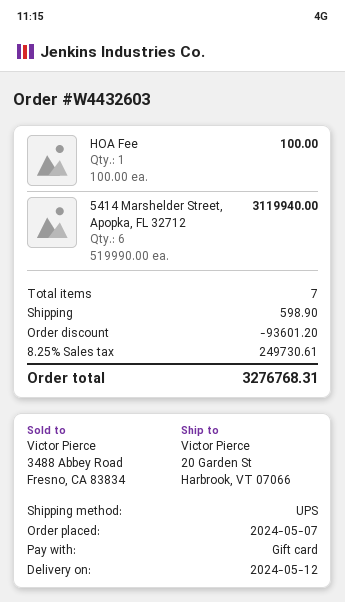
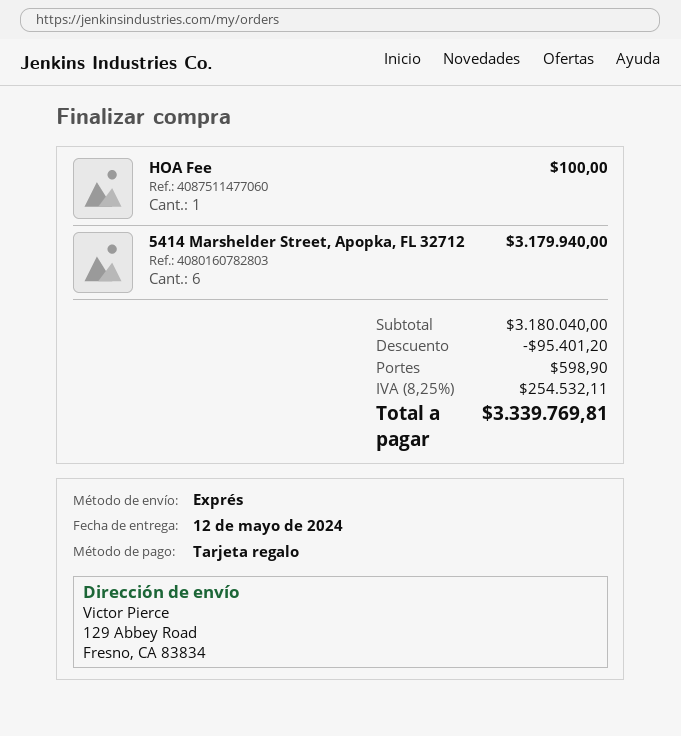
shipping method: UPS -> express
ship to: 20 Garden St, Harbrook, VT 07066 -> 129 Abbey Road, Fresno, CA 83834
5414 Marshelder Street, Apopka, FL 32712: 6 for 3119940.00 -> 6 for 3179940.00
discount: 93601.20 -> 95401.20
tax: 8.25% = 249730.61 -> 8.25% = 254532.11
total: 3276768.31 -> 3339769.81

